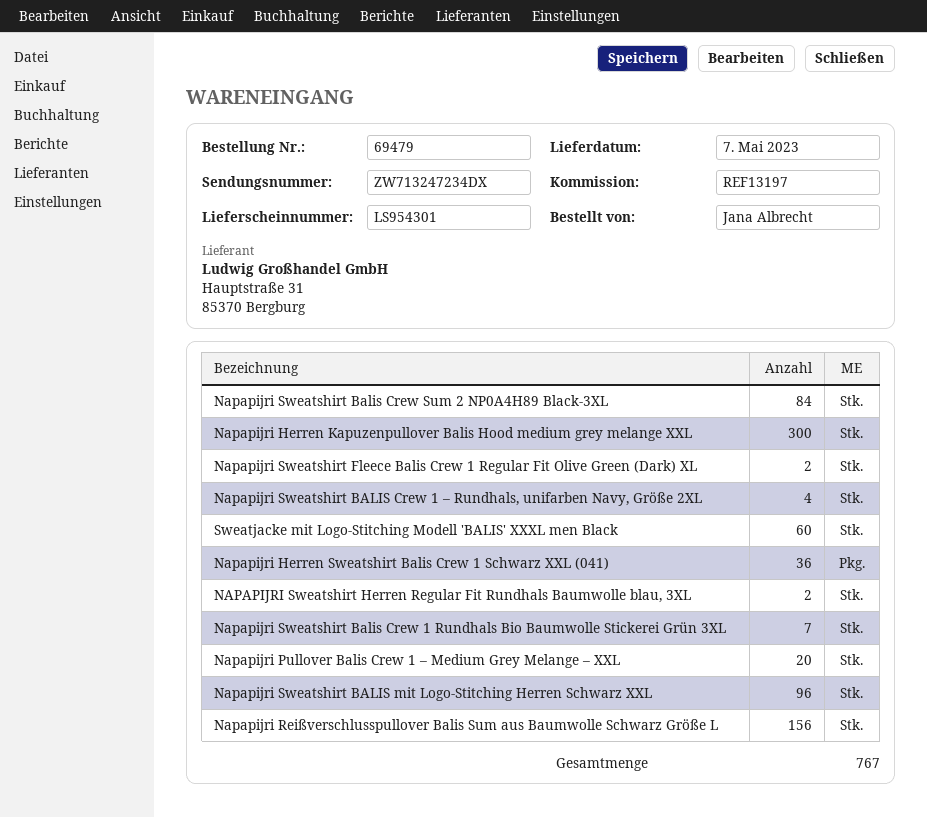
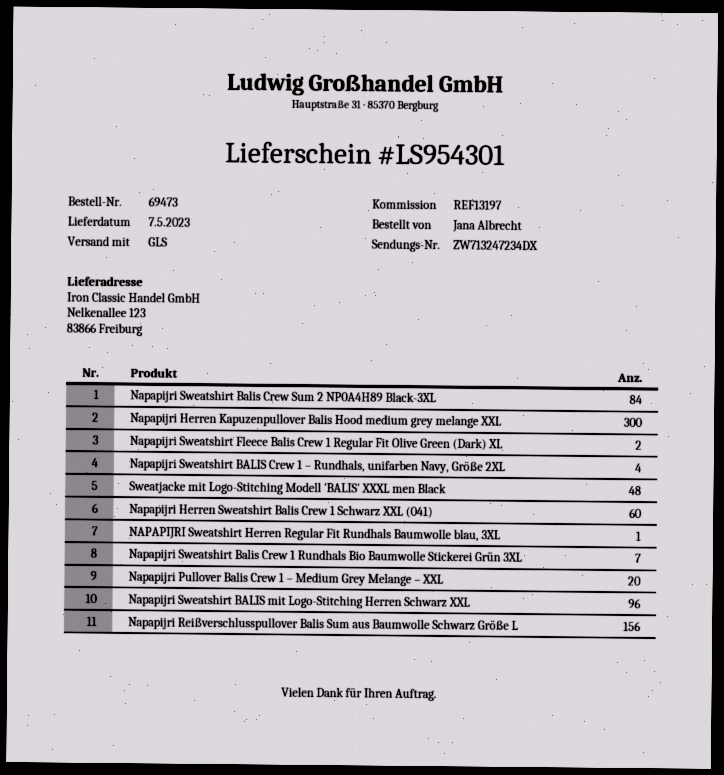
order number: 69479 -> 69473
Sweatjacke mit Logo-Stitching Modell 'BALIS' XXXL men Black: 60 -> 48
Napapijri Herren Sweatshirt Balis Crew 1 Schwarz XXL (041): 36 -> 60
NAPAPIJRI Sweatshirt Herren Regular Fit Rundhals Baumwolle blau, 3XL: 2 -> 1

